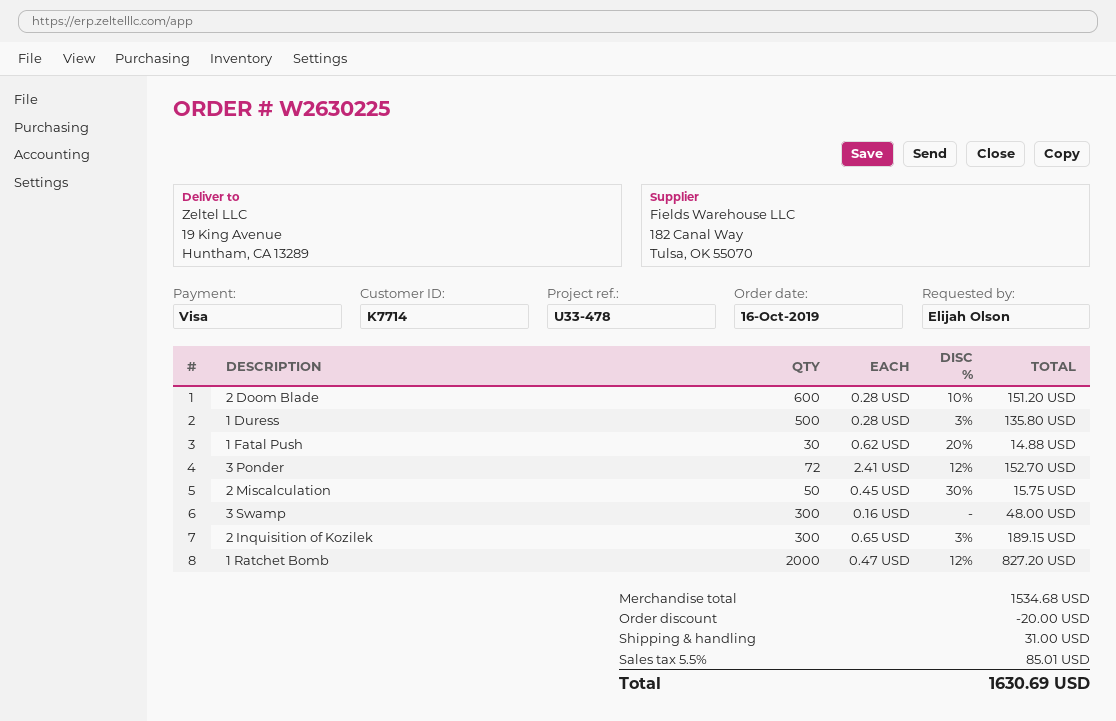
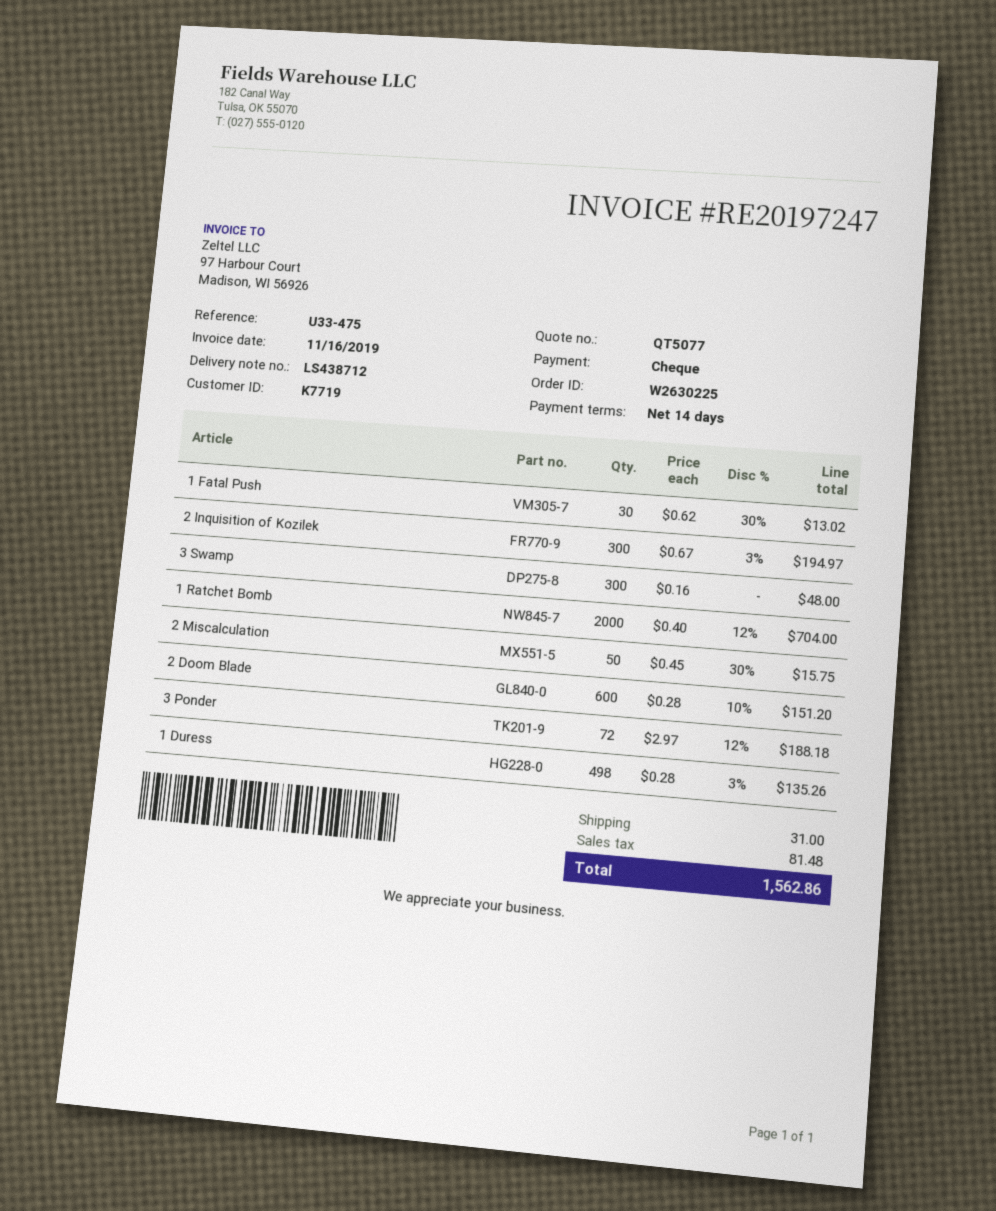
customer number: K7714 -> K7719
reference: U33-478 -> U33-475
payment method: Visa -> cheque
1 Duress: 500 x 0.28 - 3% = 135.80 -> 498 x 0.28 - 3% = 135.26
1 Fatal Push: 30 x 0.62 - 20% = 14.88 -> 30 x 0.62 - 30% = 13.02
3 Ponder: 72 x 2.41 - 12% = 152.70 -> 72 x 2.97 - 12% = 188.18
2 Inquisition of Kozilek: 300 x 0.65 - 3% = 189.15 -> 300 x 0.67 - 3% = 194.97
1 Ratchet Bomb: 2000 x 0.47 - 12% = 827.20 -> 2000 x 0.40 - 12% = 704.00
discount: 20.00 -> none
tax: 85.01 -> 81.48
total: 1630.69 -> 1562.86

